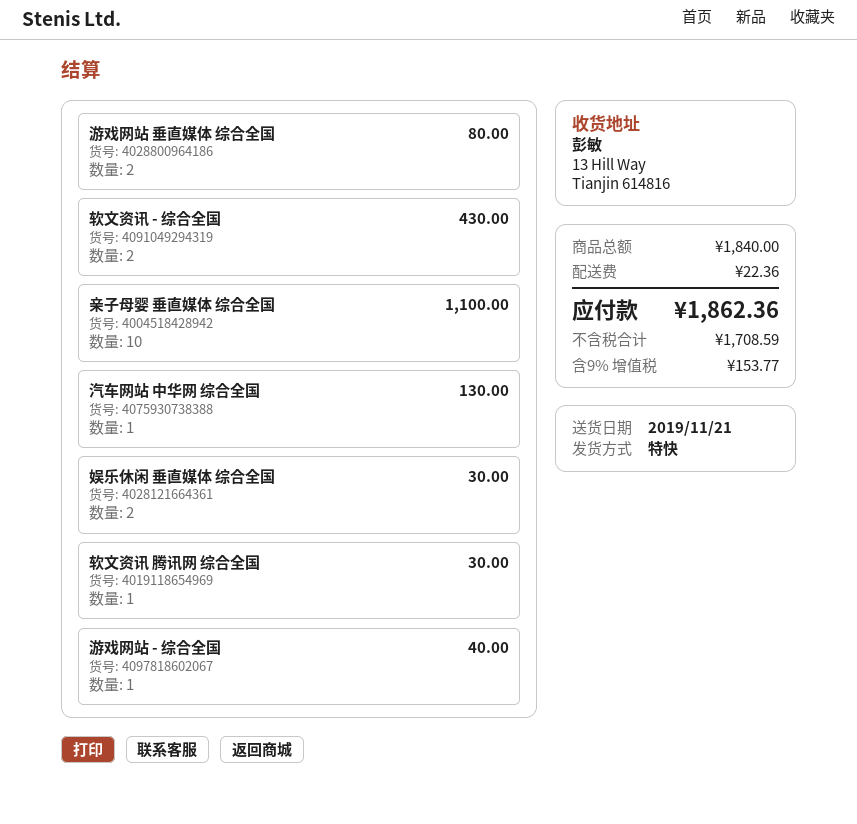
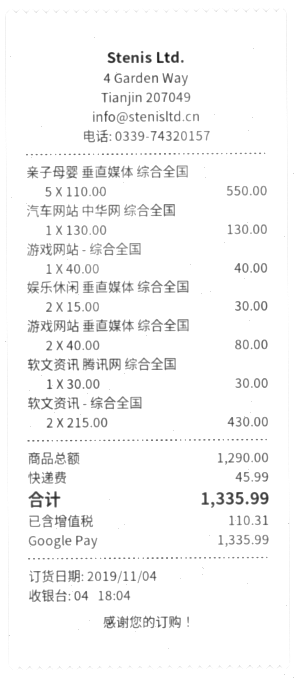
亲子母婴 垂直媒体 综合全国: 10 for 1100.00 -> 5 for 550.00
subtotal: 1840.00 -> 1290.00
shipping: 22.36 -> 45.99
tax: 153.77 -> 110.31
total: 1862.36 -> 1335.99

